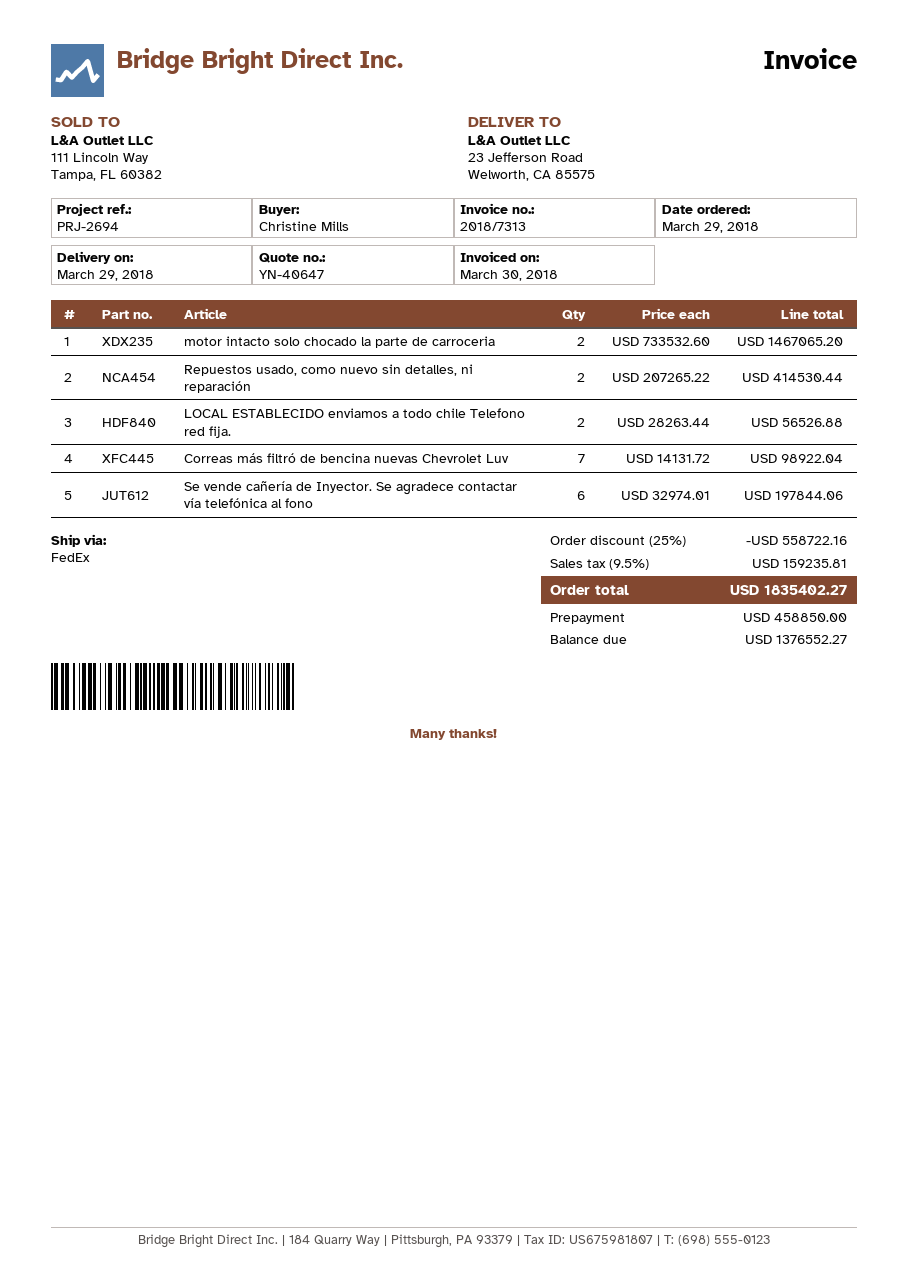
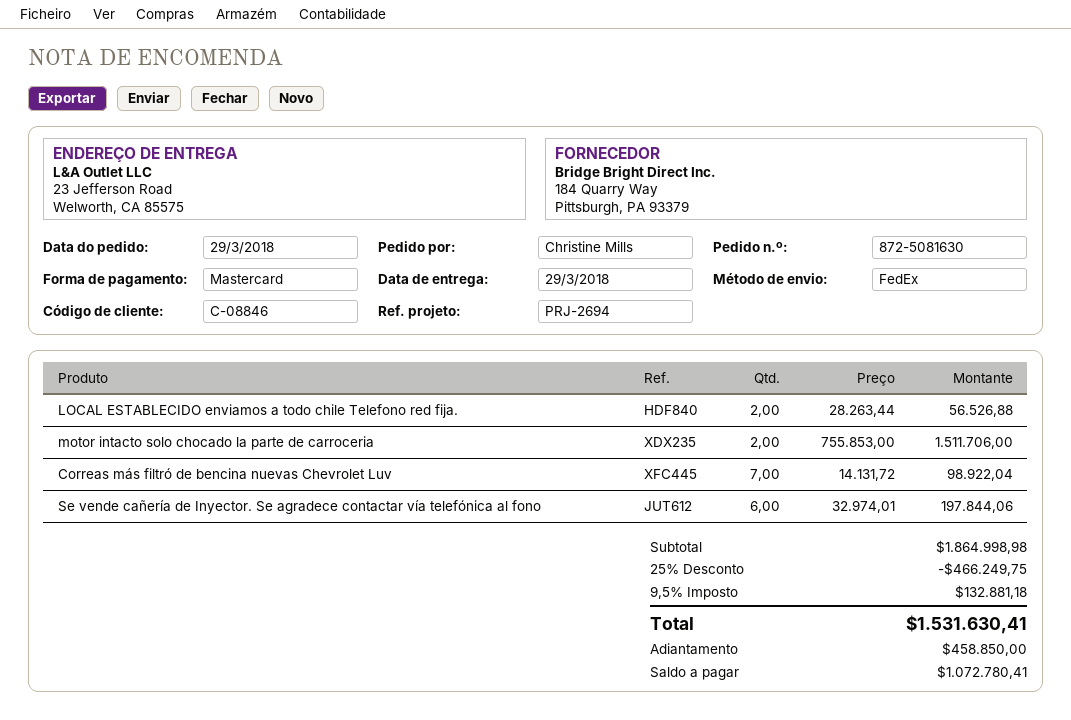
motor intacto solo chocado la parte de carroceria: 2 x 733532.60 = 1467065.20 -> 2 x 755853.00 = 1511706.00
Repuestos usado, como nuevo sin detalles, ni reparación: 2 x 207265.22 = 414530.44 -> none
discount: 25% = 558722.16 -> 25% = 466249.75
tax: 9.5% = 159235.81 -> 9.5% = 132881.18
total: 1835402.27 -> 1531630.41
balance: 1376552.27 -> 1072780.41

